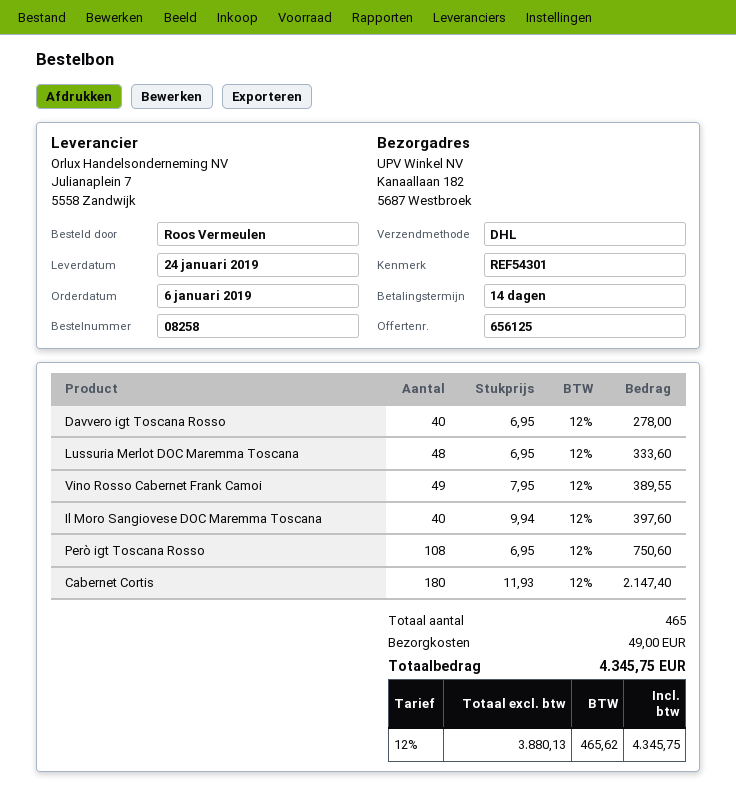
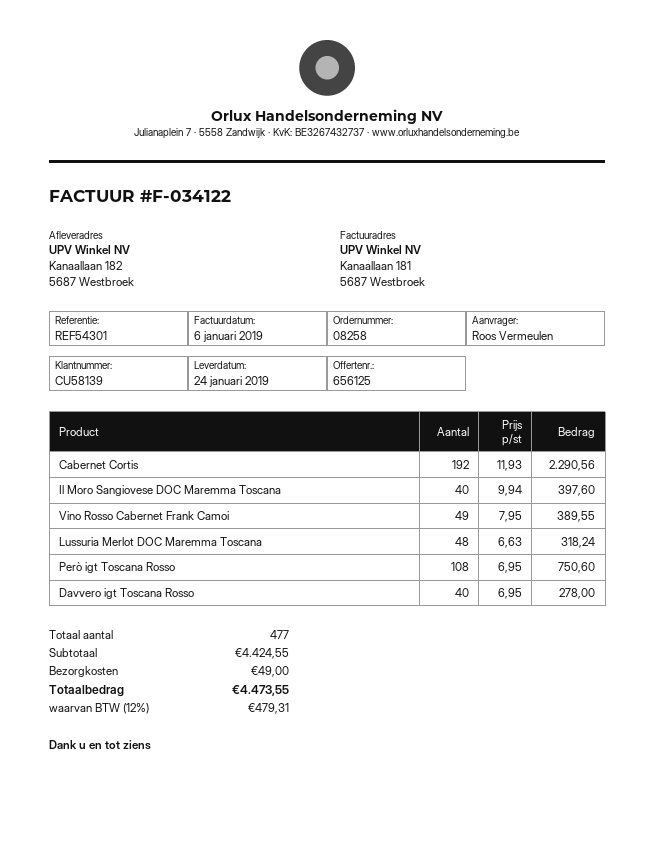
Lussuria Merlot DOC Maremma Toscana: 48 x 6.95 = 333.60 -> 48 x 6.63 = 318.24
Cabernet Cortis: 180 x 11.93 = 2147.40 -> 192 x 11.93 = 2290.56
total quantity: 465 -> 477
tax: 12% = 465.62 -> 12% = 479.31
total: 4345.75 -> 4473.55

